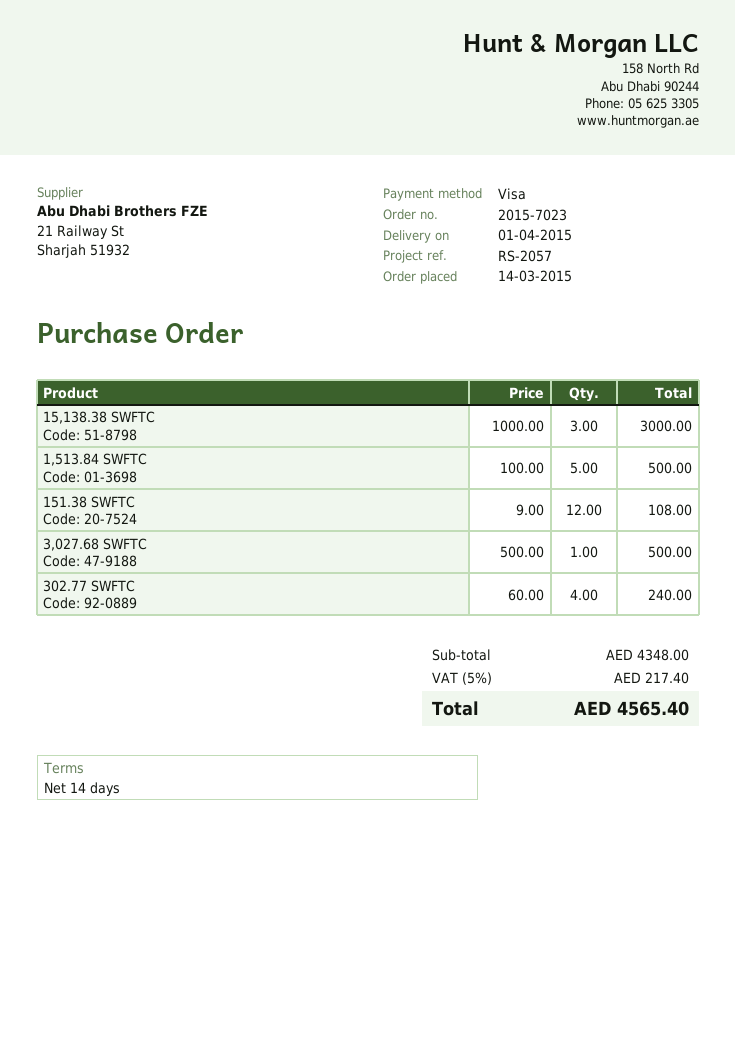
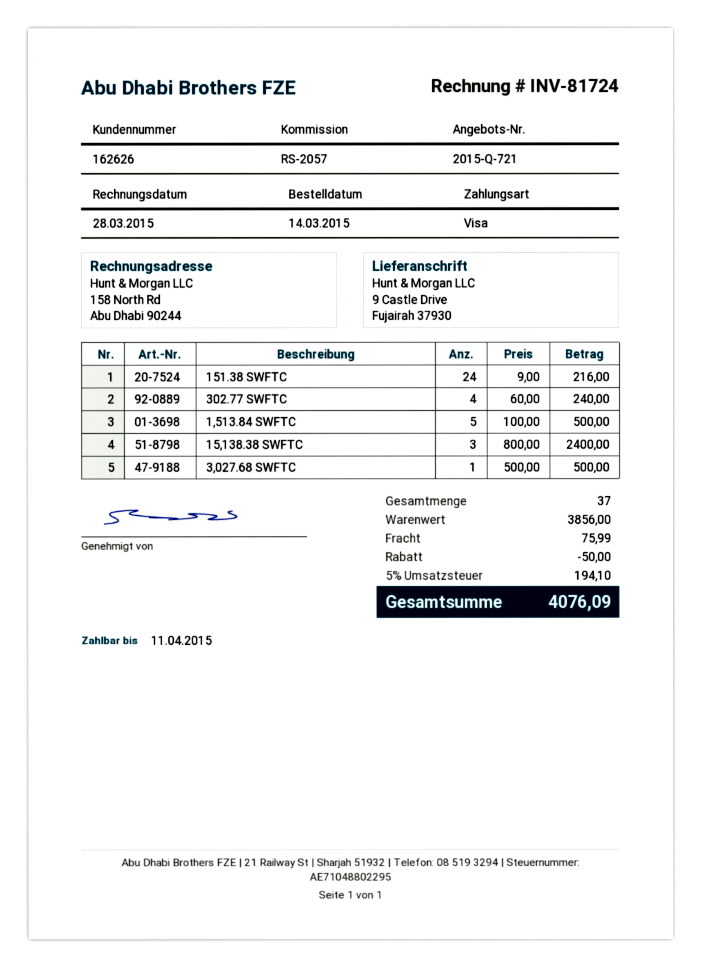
15,138.38 SWFTC: 3 x 1000.00 = 3000.00 -> 3 x 800.00 = 2400.00
151.38 SWFTC: 12 x 9.00 = 108.00 -> 24 x 9.00 = 216.00
subtotal: 4348.00 -> 3856.00
discount: none -> 50.00
shipping: none -> 75.99
tax: 5% = 217.40 -> 5% = 194.10
total: 4565.40 -> 4076.09

